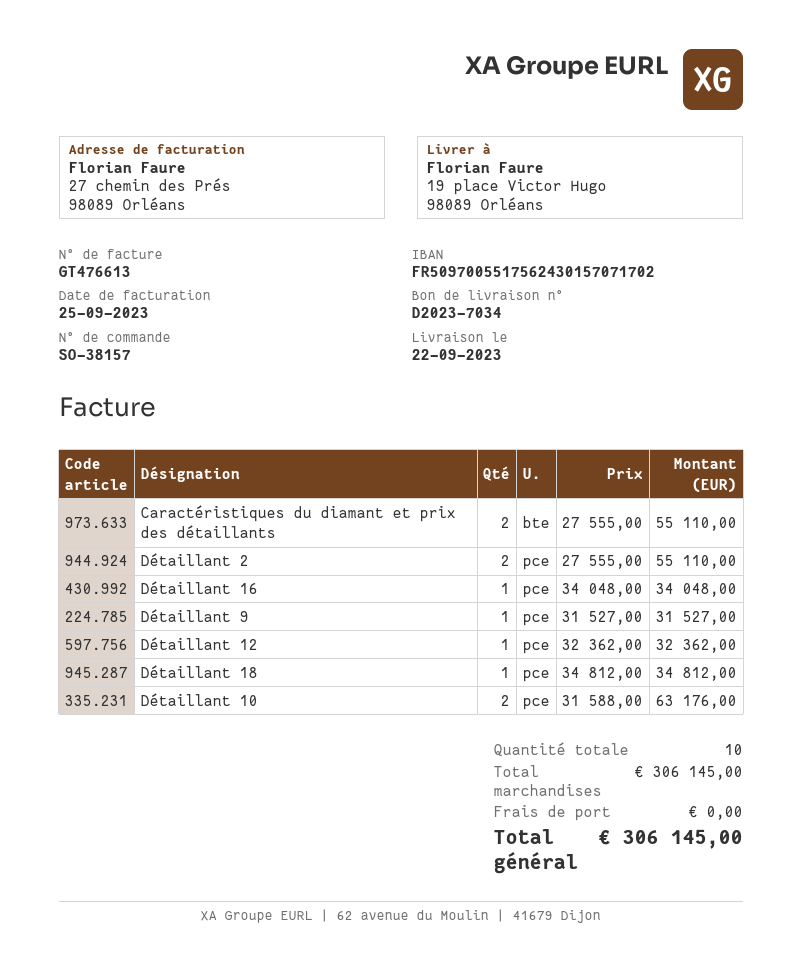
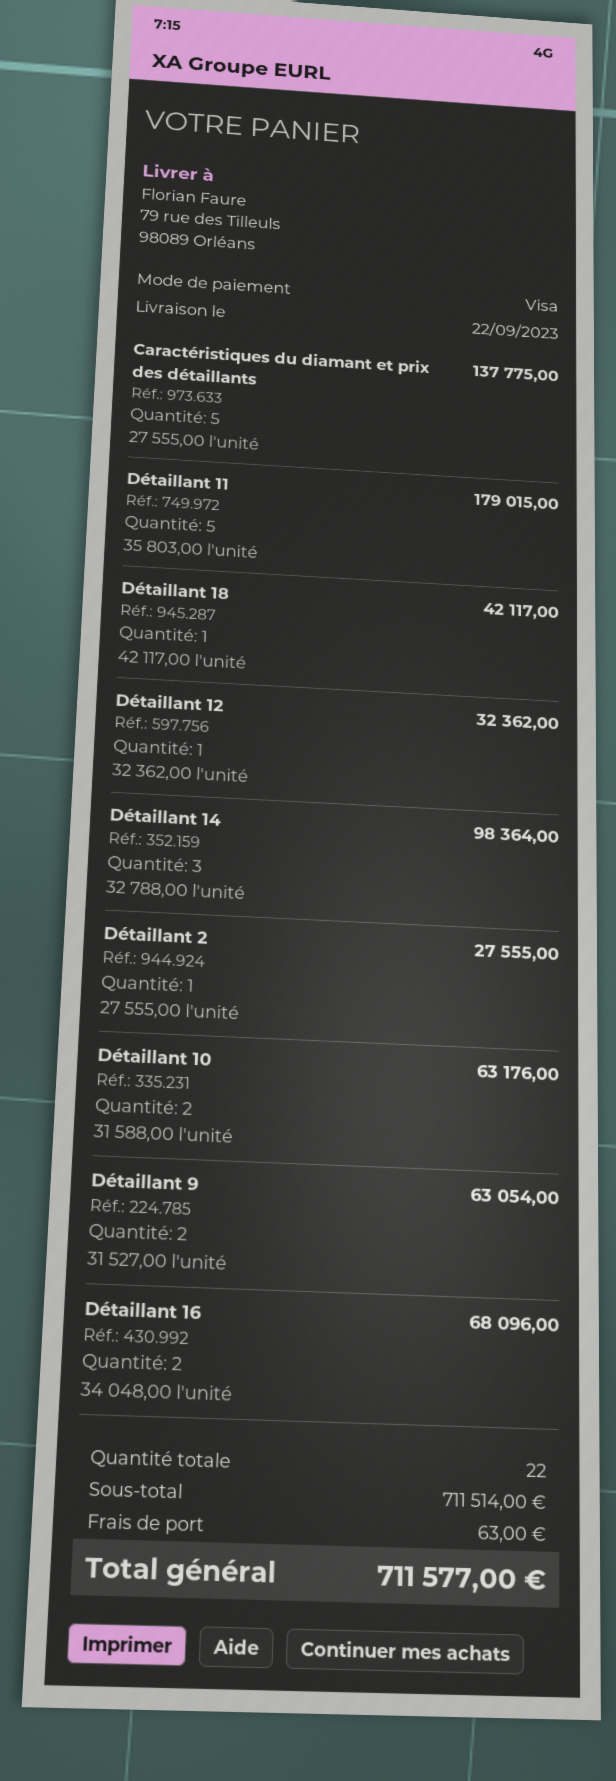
ship to: 19 place Victor Hugo, 98089 Orléans -> 79 rue des Tilleuls, 98089 Orléans
Caractéristiques du diamant et prix des détaillants: 2 x 27555.00 = 55110.00 -> 5 x 27555.00 = 137775.00
Détaillant 2: 2 x 27555.00 = 55110.00 -> 1 x 27555.00 = 27555.00
Détaillant 16: 1 x 34048.00 = 34048.00 -> 2 x 34048.00 = 68096.00
Détaillant 9: 1 x 31527.00 = 31527.00 -> 2 x 31527.00 = 63054.00
Détaillant 18: 1 x 34812.00 = 34812.00 -> 1 x 42117.00 = 42117.00
Détaillant 11: none -> 5 x 35803.00 = 179015.00
Détaillant 14: none -> 3 x 32788.00 = 98364.00
total quantity: 10 -> 22
subtotal: 306145.00 -> 711514.00
shipping: 0.00 -> 63.00
total: 306145.00 -> 711577.00

